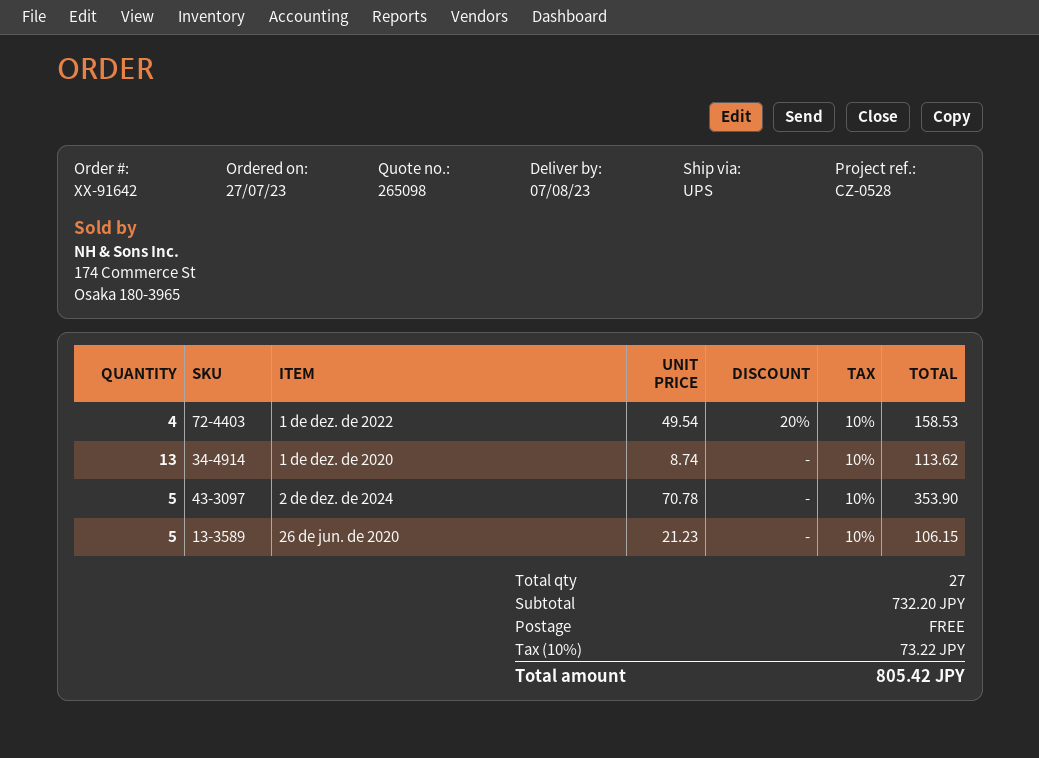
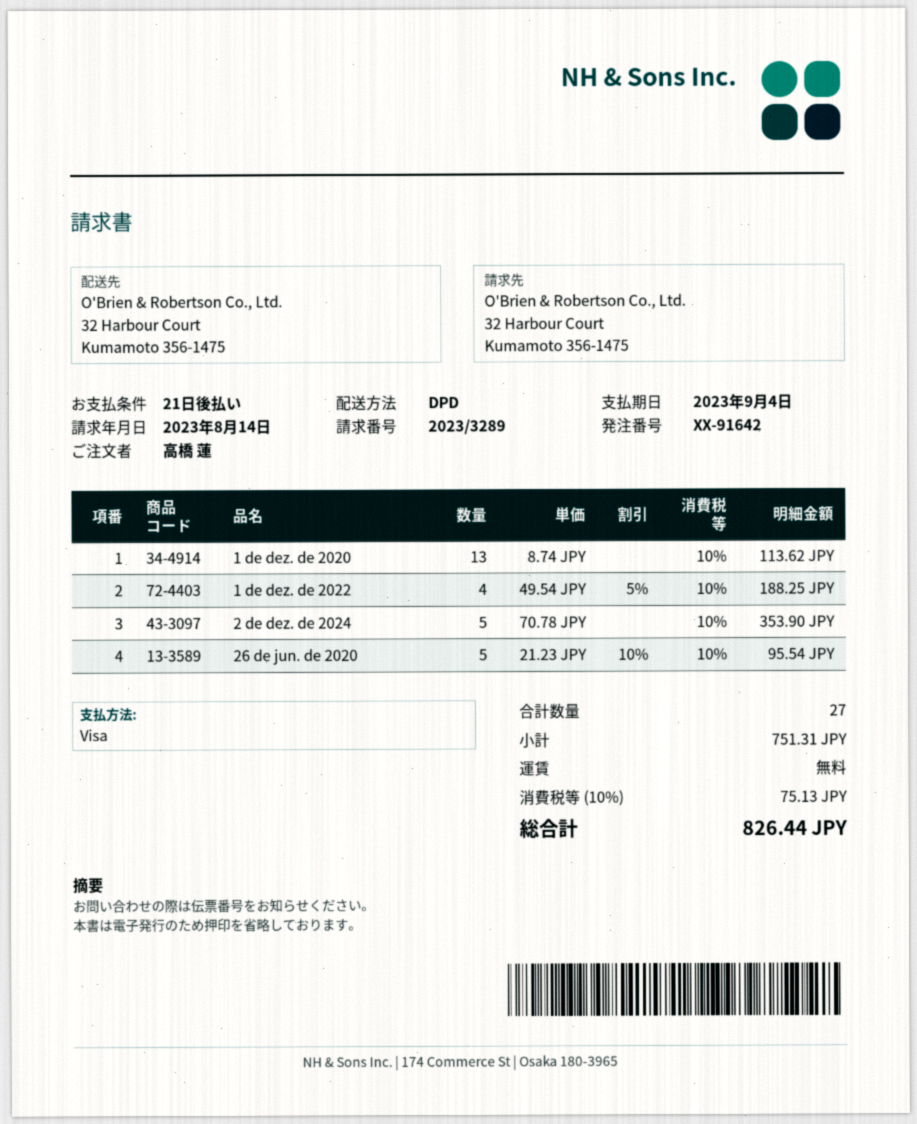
shipping method: UPS -> DPD
1 de dez. de 2022: 4 x 49.54 - 20% = 158.53 -> 4 x 49.54 - 5% = 188.25
26 de jun. de 2020: 5 x 21.23 = 106.15 -> 5 x 21.23 - 10% = 95.54
subtotal: 732.20 -> 751.31
tax: 10% = 73.22 -> 10% = 75.13
total: 805.42 -> 826.44

